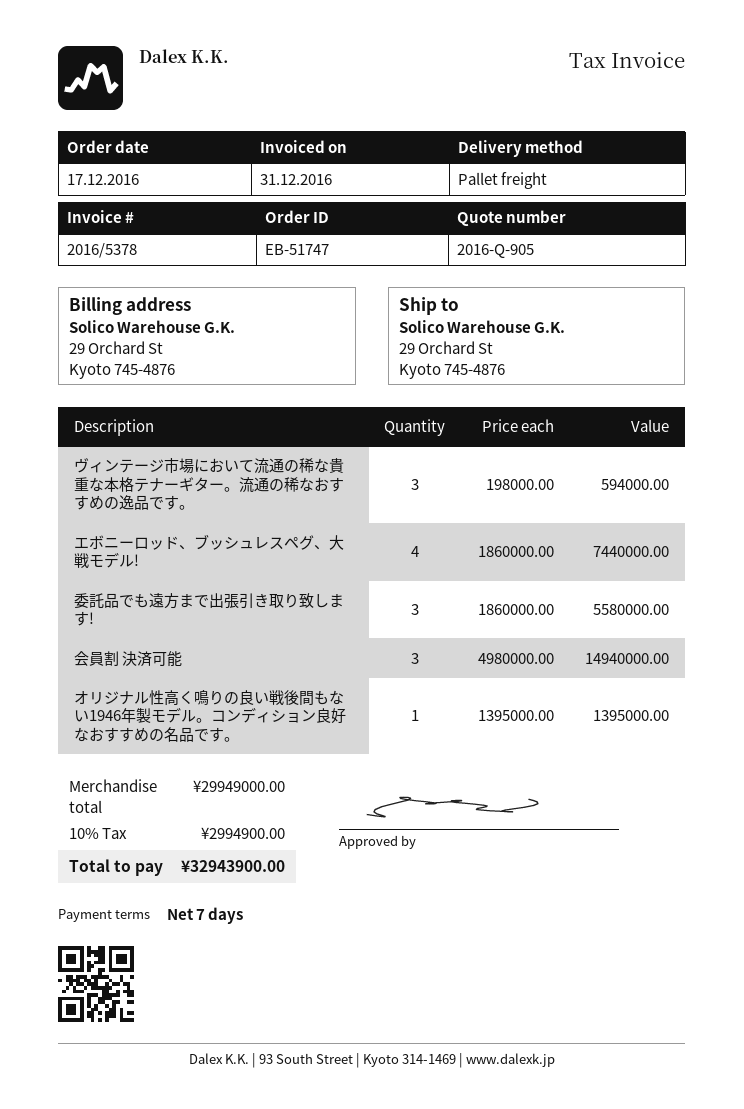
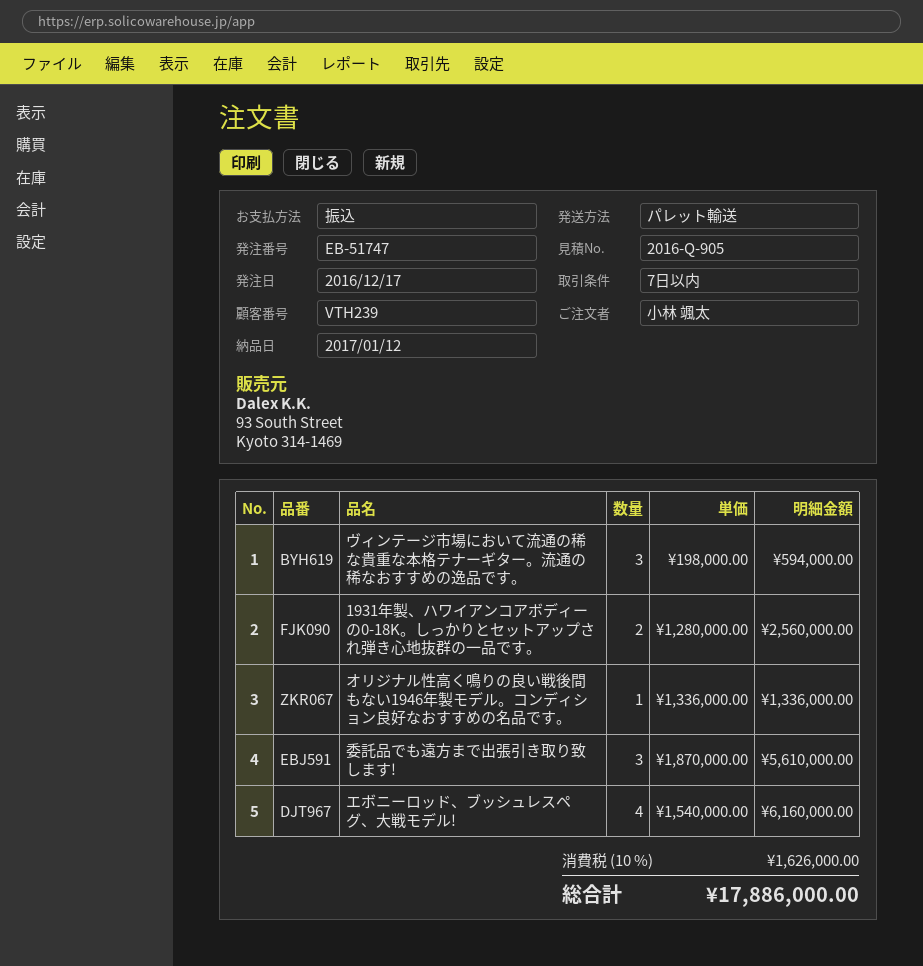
エボニーロッド、ブッシュレスペグ、大戦モデル!: 4 x 1860000.00 = 7440000.00 -> 4 x 1540000.00 = 6160000.00
委託品でも遠方まで出張引き取り致します!: 3 x 1860000.00 = 5580000.00 -> 3 x 1870000.00 = 5610000.00
会員割 決済可能: 3 x 4980000.00 = 14940000.00 -> none
オリジナル性高く鳴りの良い戦後間もない1946年製モデル。コンディション良好なおすすめの名品です。: 1 x 1395000.00 = 1395000.00 -> 1 x 1336000.00 = 1336000.00
1931年製、ハワイアンコアボディーの0-18K。しっかりとセットアップされ弾き心地抜群の一品です。: none -> 2 x 1280000.00 = 2560000.00
tax: 10% = 2994900.00 -> 10% = 1626000.00
total: 32943900.00 -> 17886000.00

